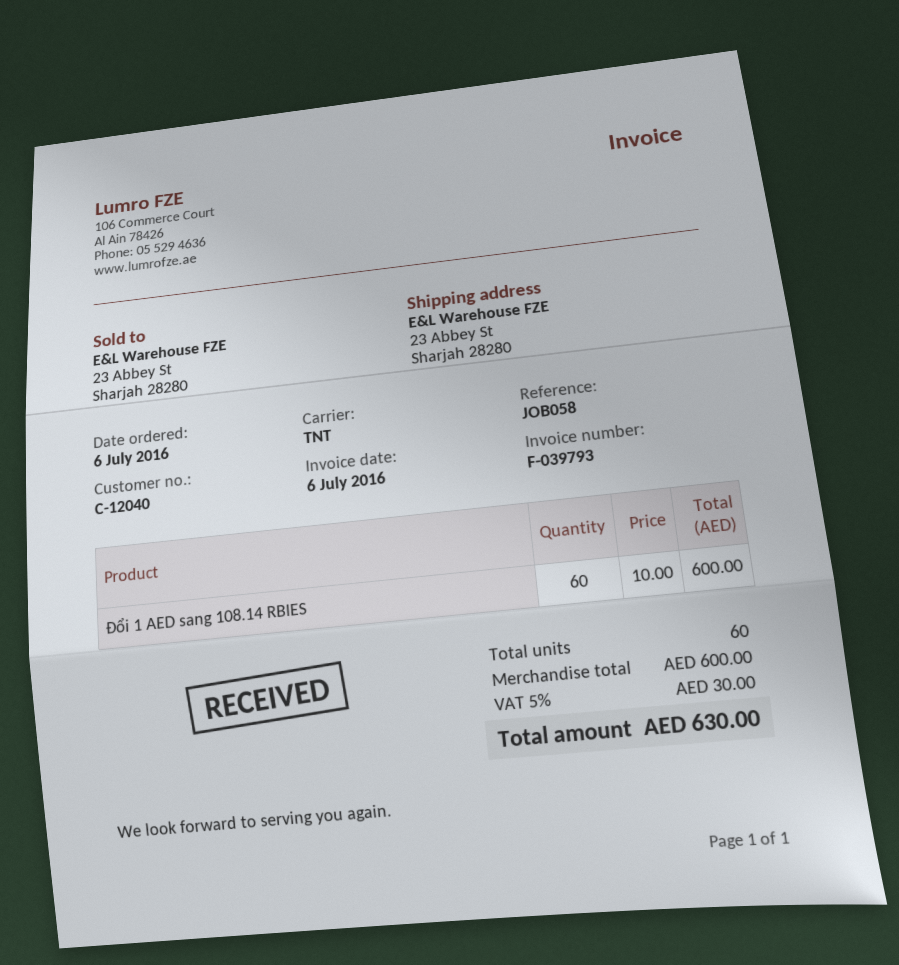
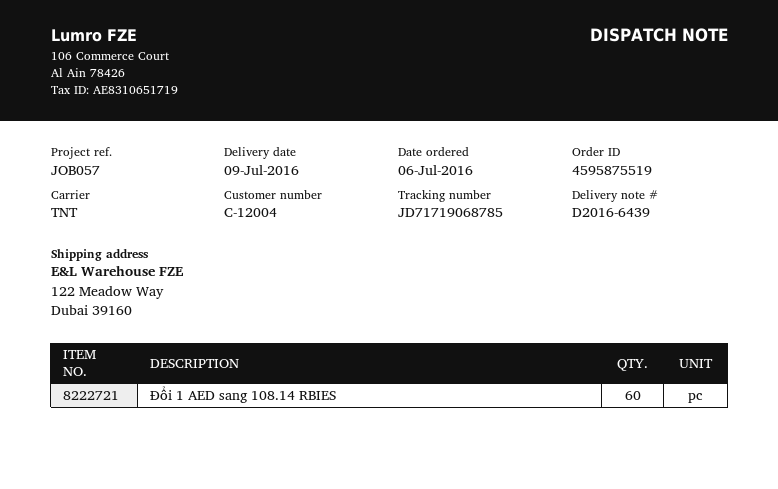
customer number: C-12040 -> C-12004
reference: JOB058 -> JOB057
ship to: 23 Abbey St, Sharjah 28280 -> 122 Meadow Way, Dubai 39160

